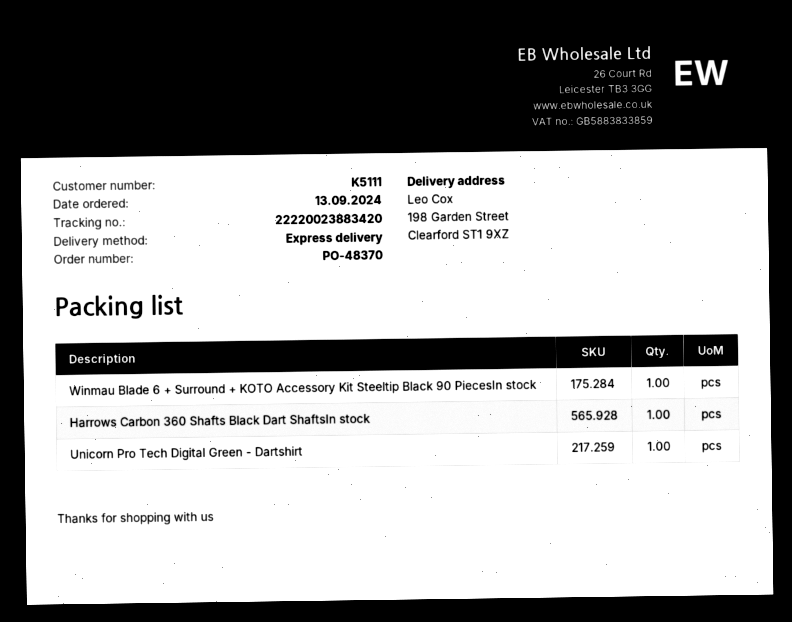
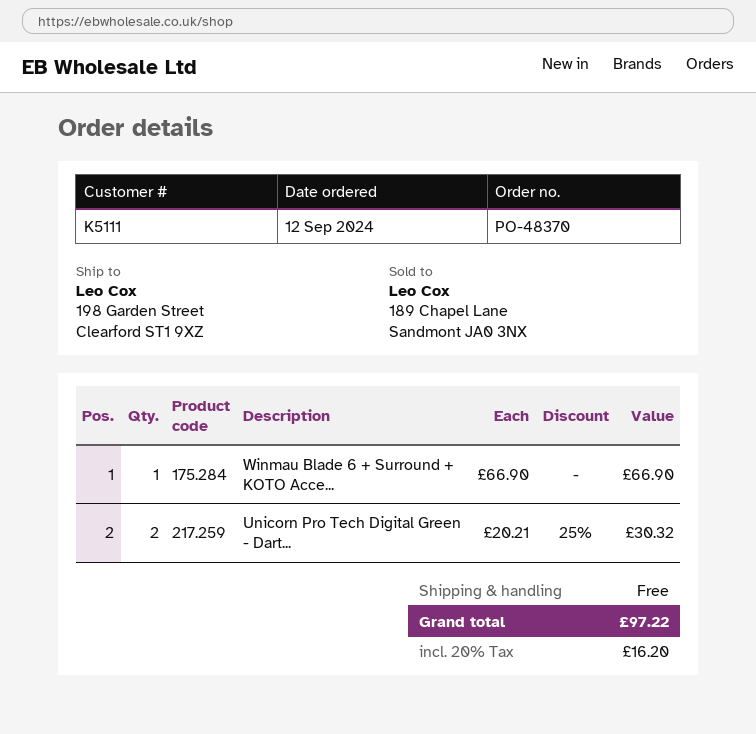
order date: 2024-09-13 -> 2024-09-12
Harrows Carbon 360 Shafts Black Dart ShaftsIn stock: 1 -> none
Unicorn Pro Tech Digital Green - Dartshirt: 1 -> 2

